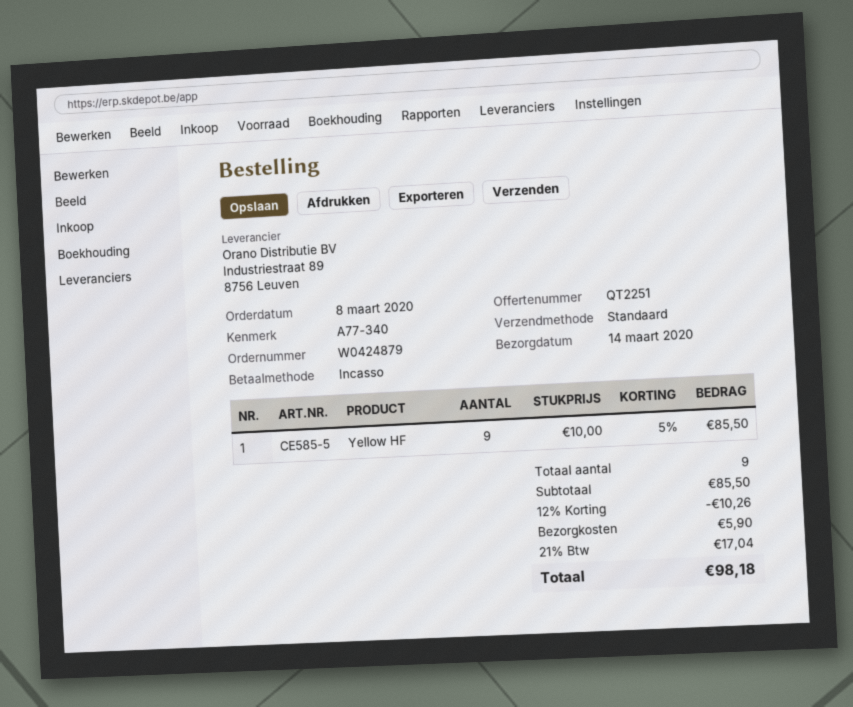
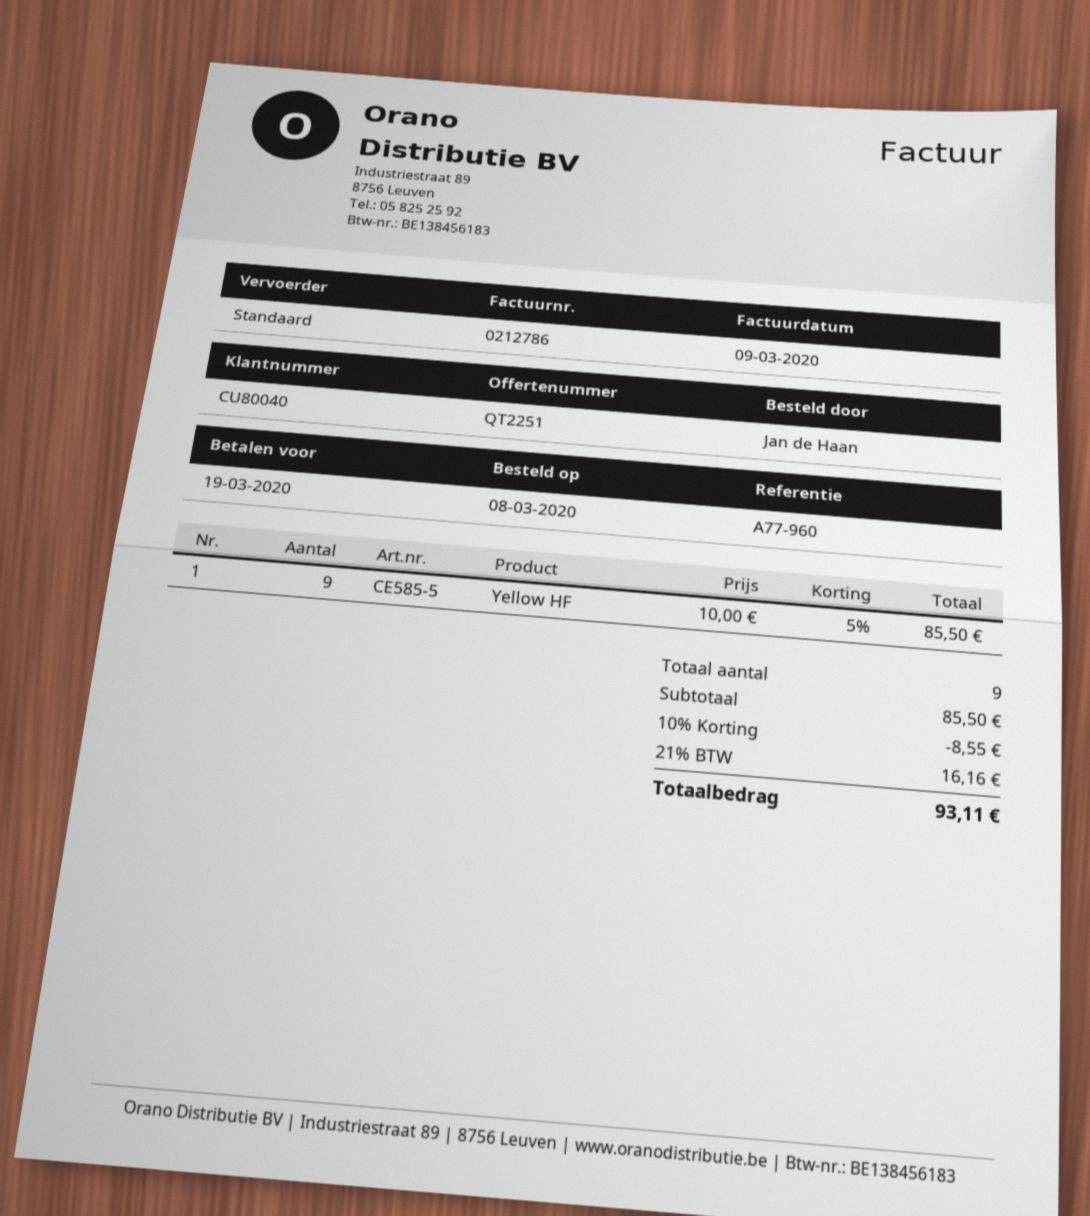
reference: A77-340 -> A77-960
discount: 12% = 10.26 -> 10% = 8.55
shipping: 5.90 -> none
tax: 21% = 17.04 -> 21% = 16.16
total: 98.18 -> 93.11

